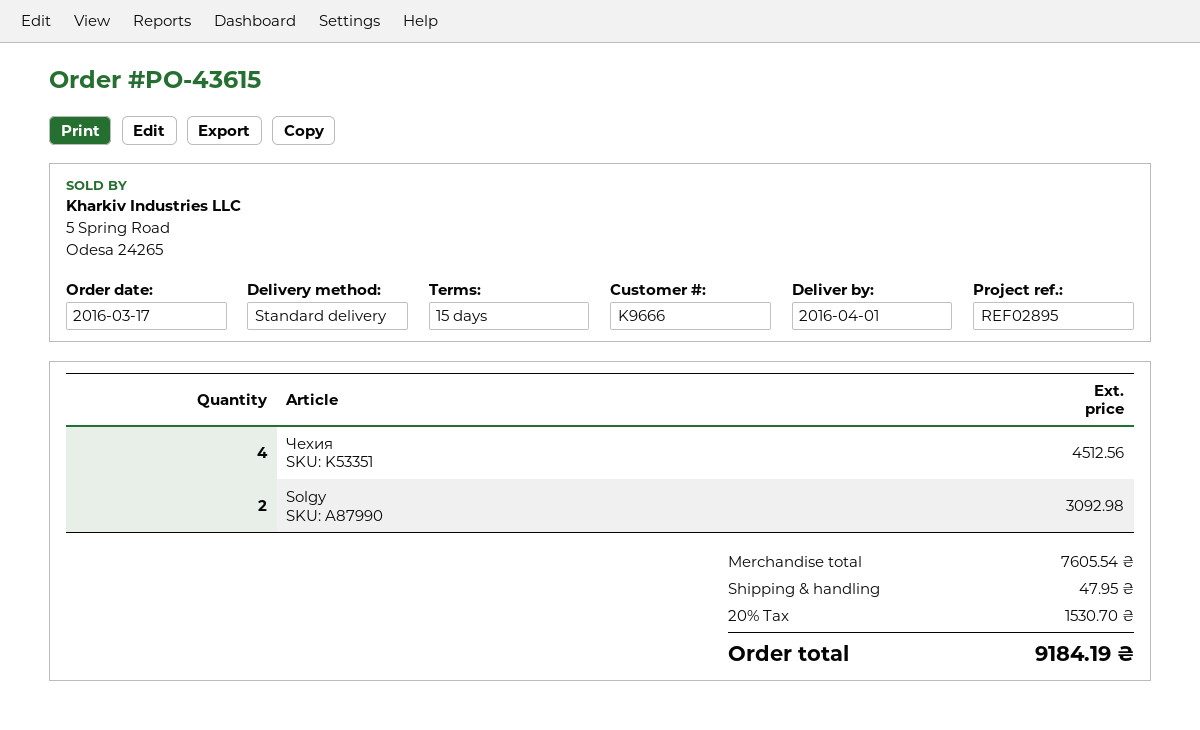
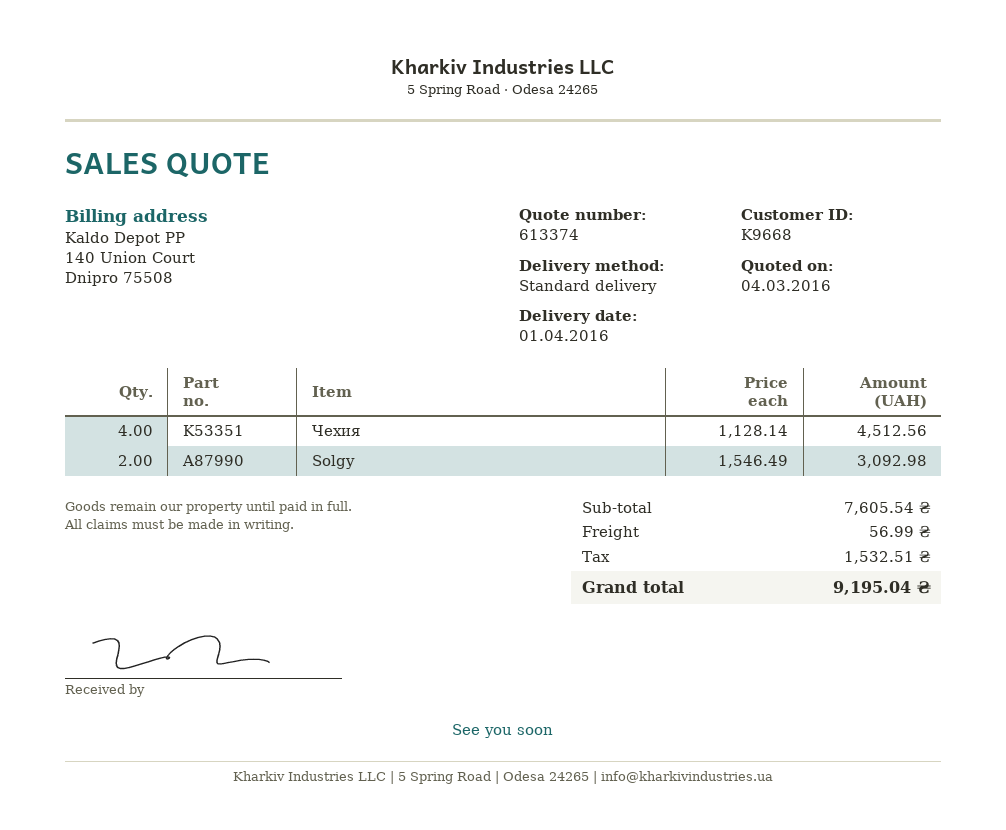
customer number: K9666 -> K9668
shipping: 47.95 -> 56.99
tax: 1530.70 -> 1532.51
total: 9184.19 -> 9195.04

